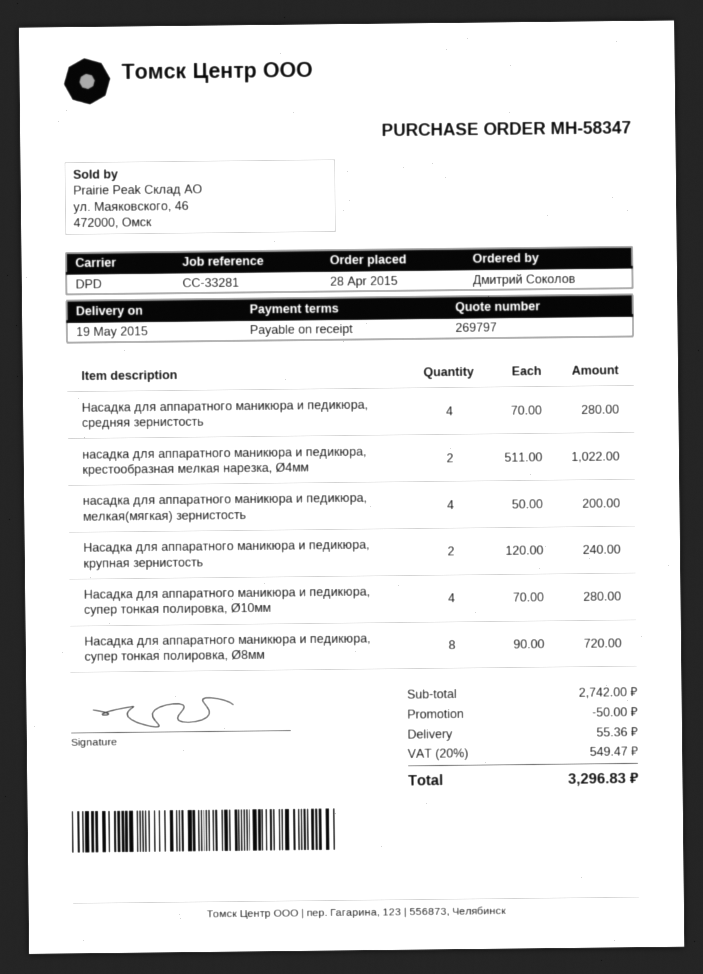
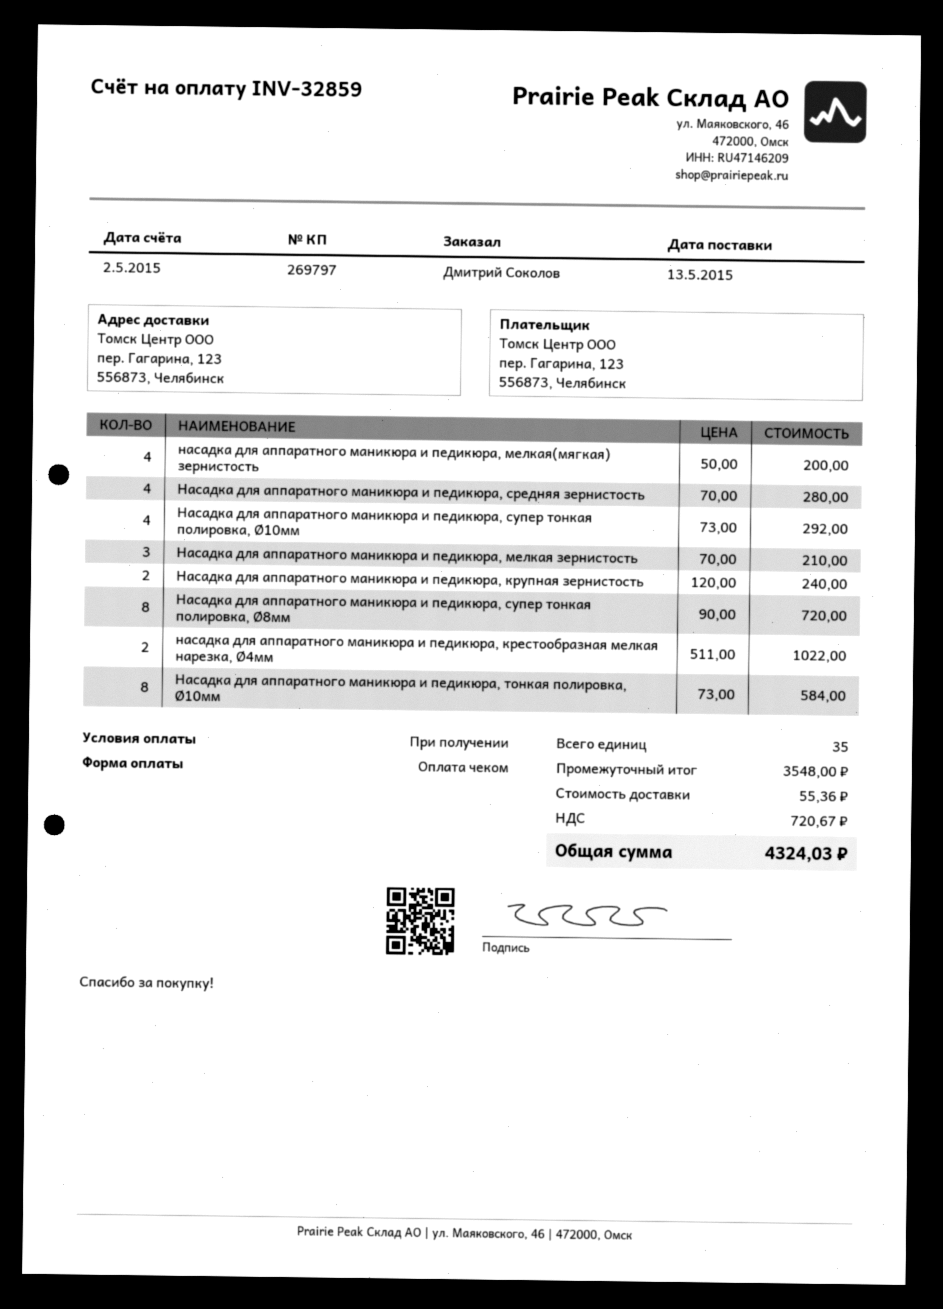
delivery date: 2015-05-19 -> 2015-05-13
Насадка для аппаратного маникюра и педикюра, супер тонкая полировка, Ø10мм: 4 x 70.00 = 280.00 -> 4 x 73.00 = 292.00
Насадка для аппаратного маникюра и педикюра, мелкая зернистость: none -> 3 x 70.00 = 210.00
Насадка для аппаратного маникюра и педикюра, тонкая полировка, Ø10мм: none -> 8 x 73.00 = 584.00
subtotal: 2742.00 -> 3548.00
discount: 50.00 -> none
tax: 549.47 -> 720.67
total: 3296.83 -> 4324.03

